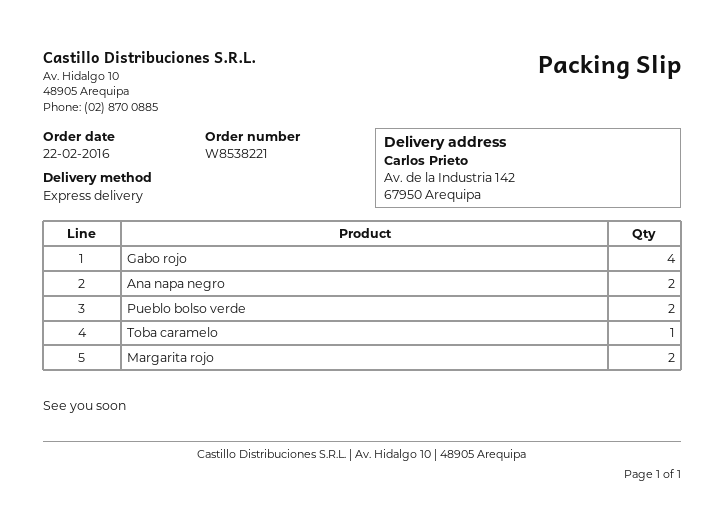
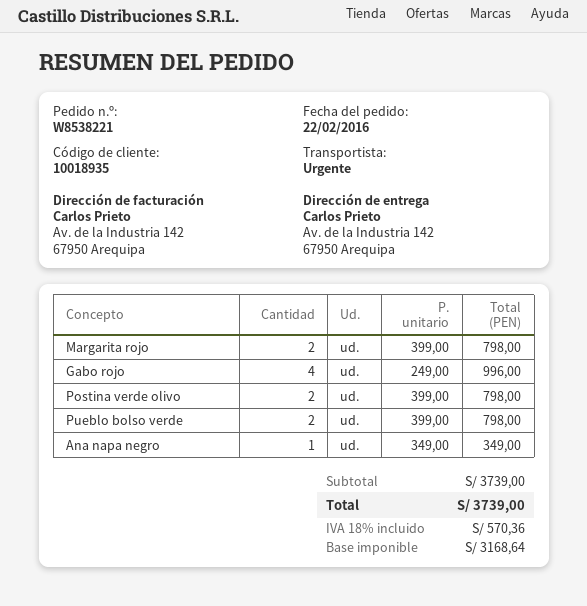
Ana napa negro: 2 -> 1
Toba caramelo: 1 -> none
Postina verde olivo: none -> 2

